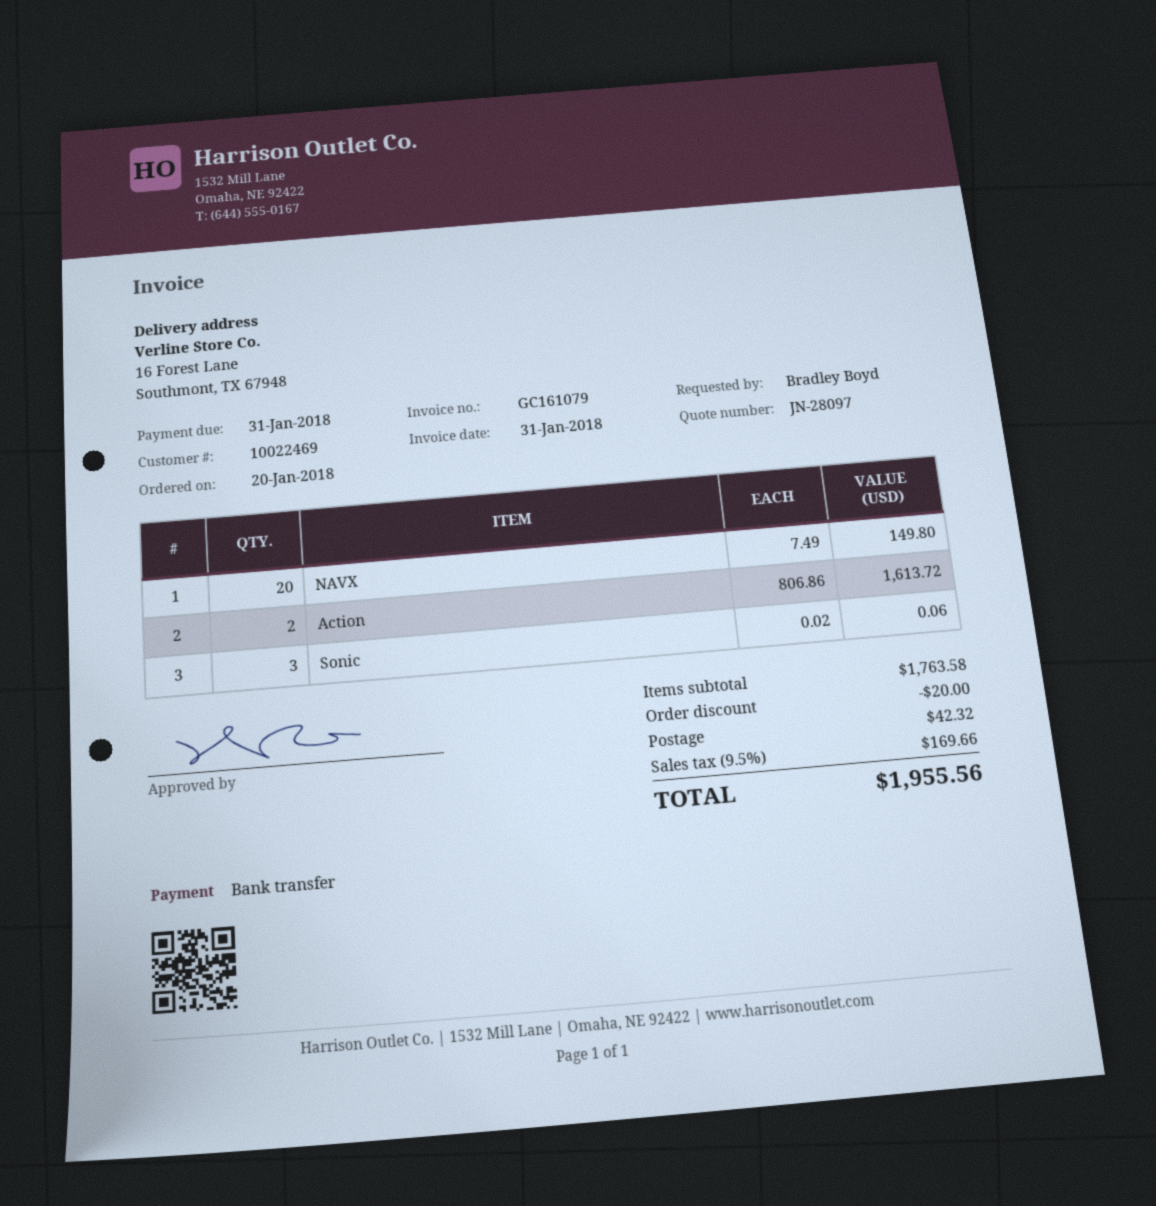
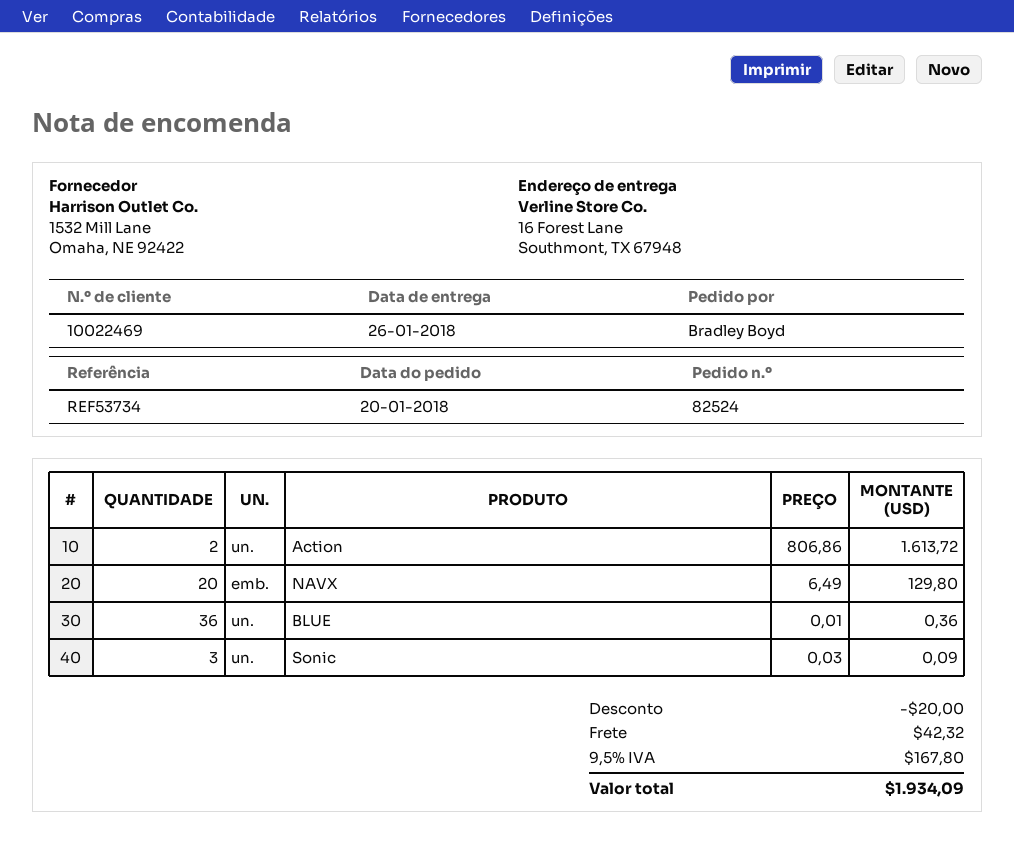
NAVX: 20 x 7.49 = 149.80 -> 20 x 6.49 = 129.80
Sonic: 3 x 0.02 = 0.06 -> 3 x 0.03 = 0.09
BLUE: none -> 36 x 0.01 = 0.36
tax: 9.5% = 169.66 -> 9.5% = 167.80
total: 1955.56 -> 1934.09

